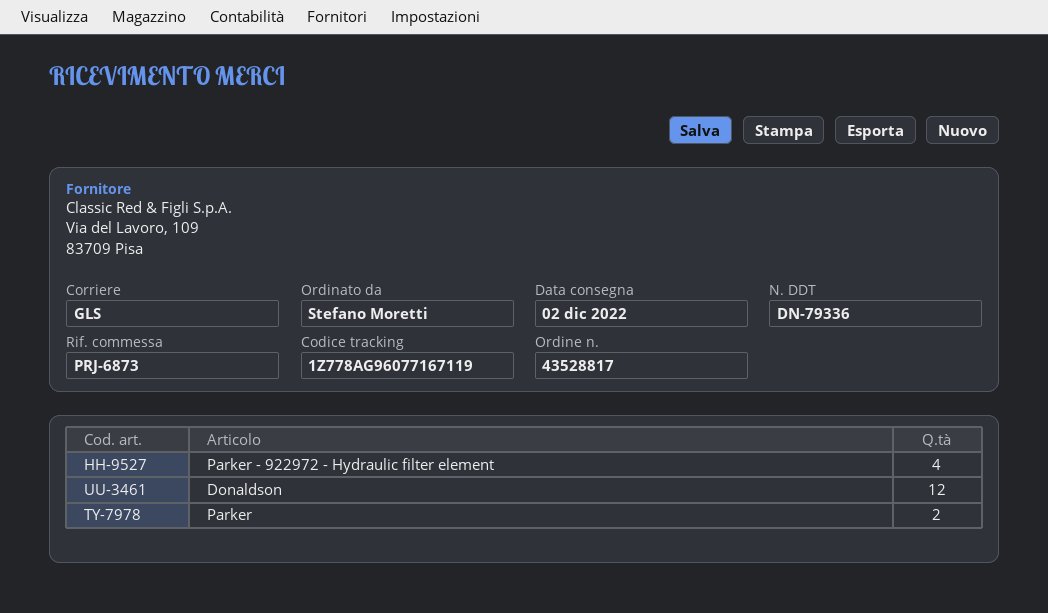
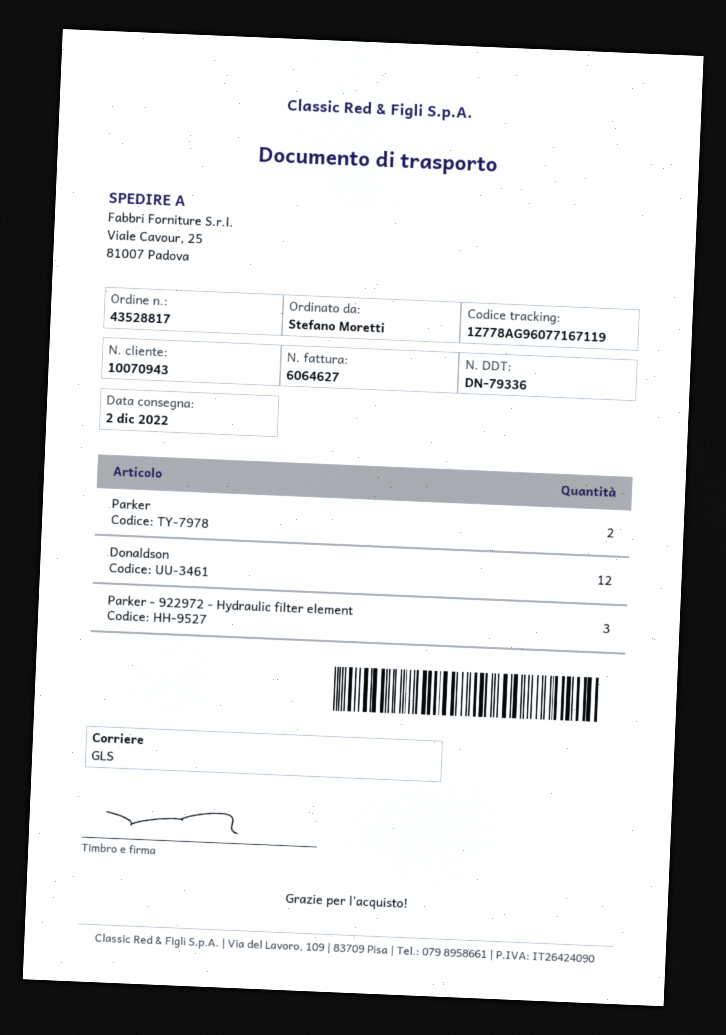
Parker - 922972 - Hydraulic filter element: 4 -> 3

